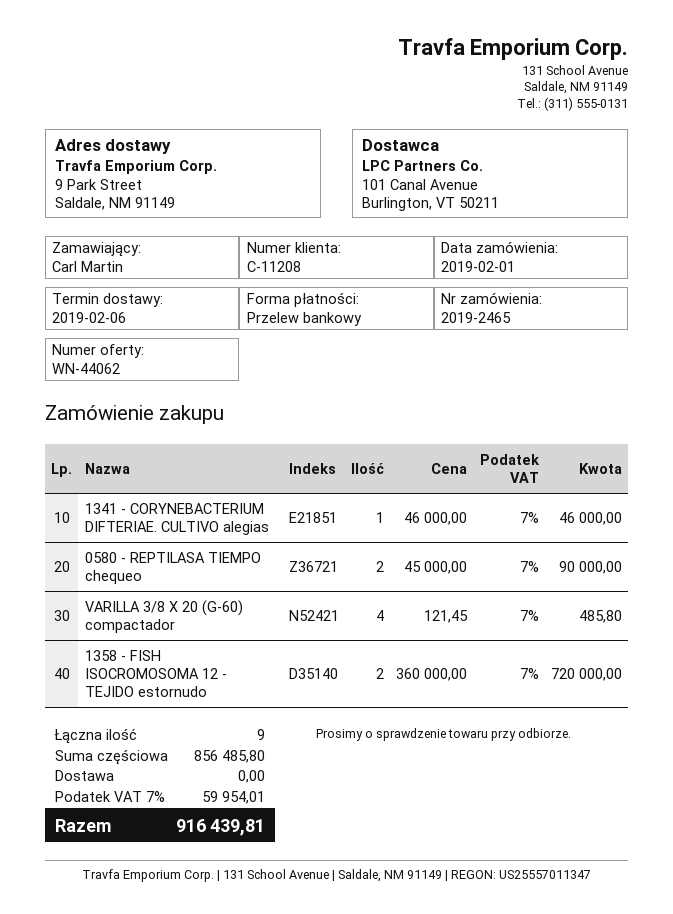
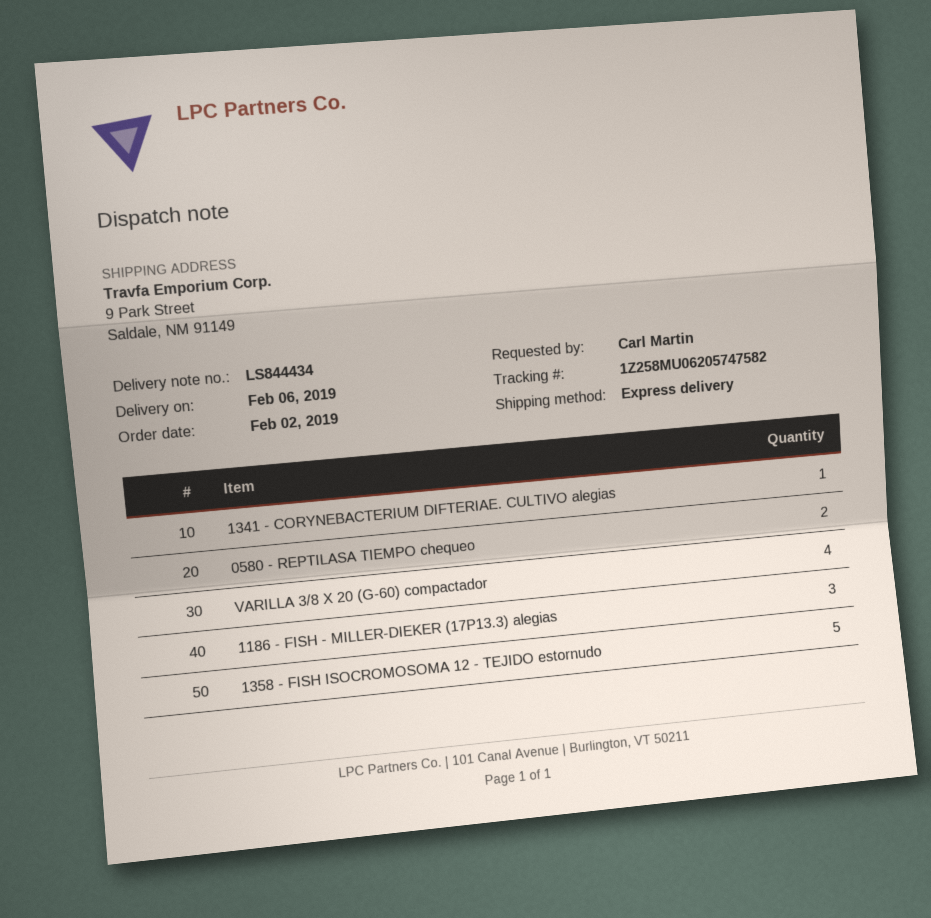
order date: 2019-02-01 -> 2019-02-02
1358 - FISH ISOCROMOSOMA 12 - TEJIDO estornudo: 2 -> 5
1186 - FISH - MILLER-DIEKER (17P13.3) alegias: none -> 3

